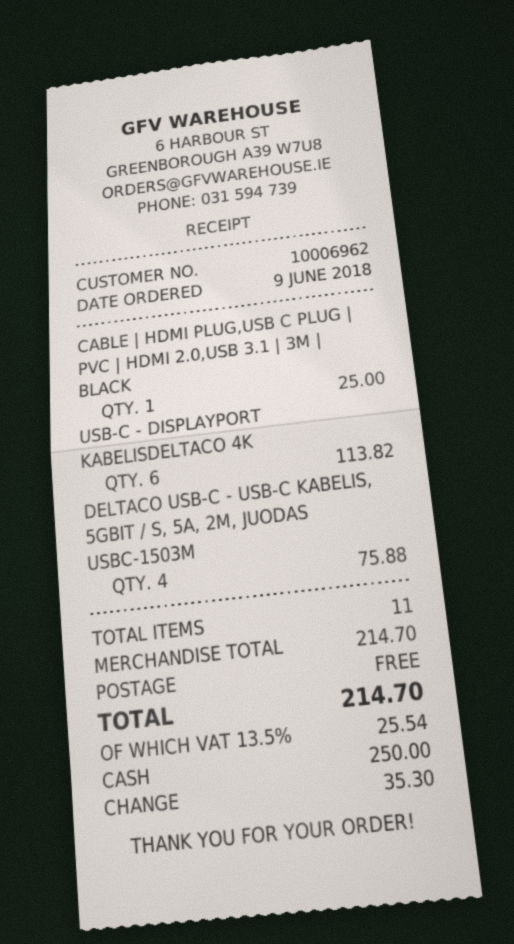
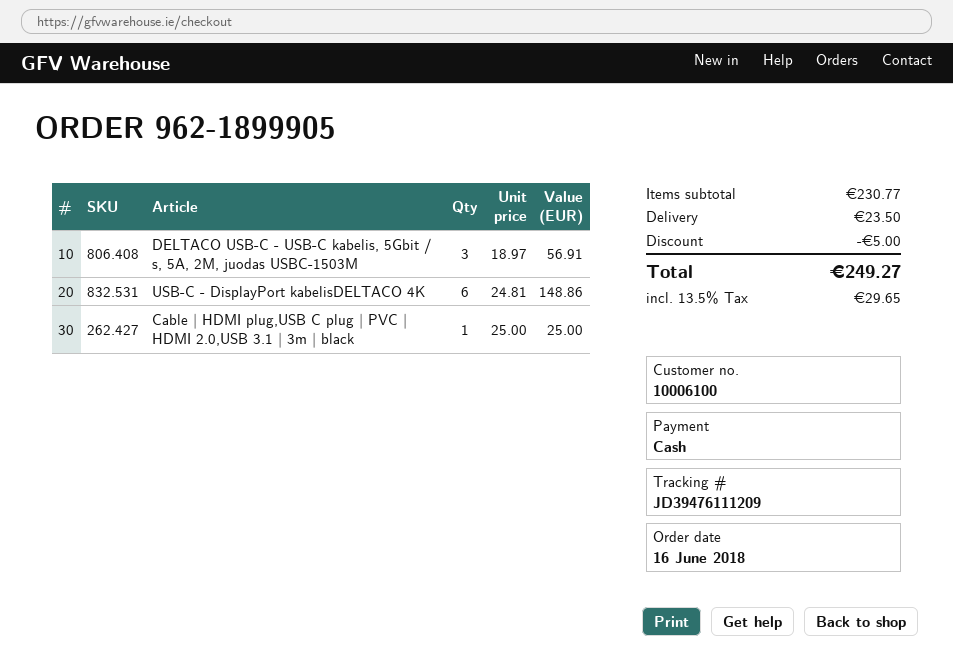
order date: 2018-06-09 -> 2018-06-16
customer number: 10006962 -> 10006100
USB-C - DISPLAYPORT KABELISDELTACO 4K: 6 for 113.82 -> 6 for 148.86
DELTACO USB-C - USB-C KABELIS, 5GBIT / S, 5A, 2M, JUODAS USBC-1503M: 4 for 75.88 -> 3 for 56.91
subtotal: 214.70 -> 230.77
discount: none -> 5.00
shipping: 0.00 -> 23.50
tax: 13.5% = 25.54 -> 13.5% = 29.65
total: 214.70 -> 249.27

